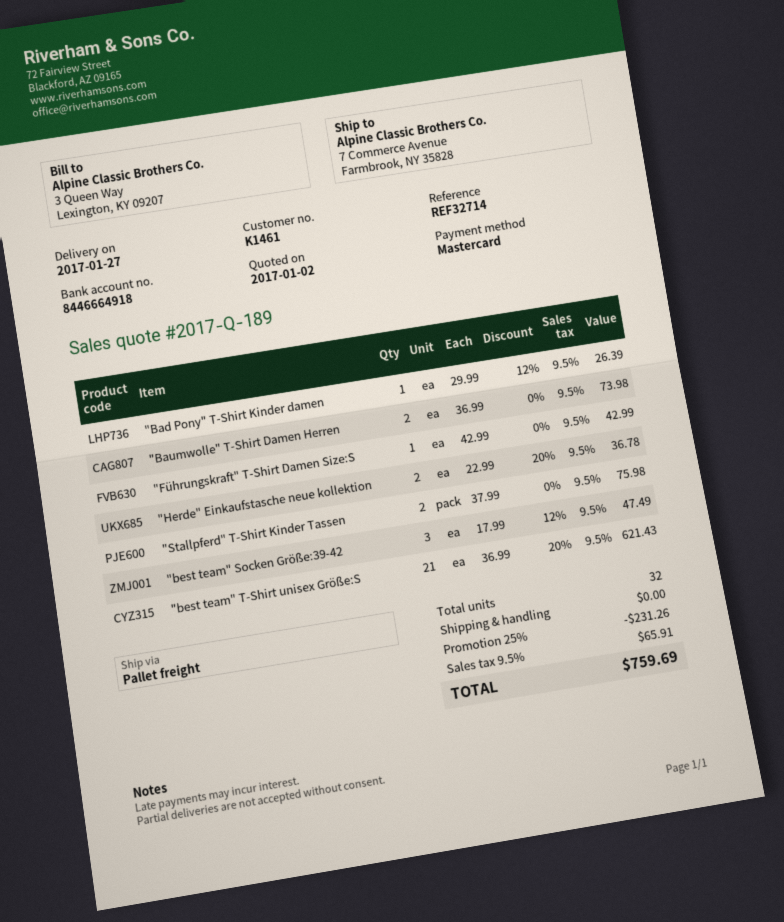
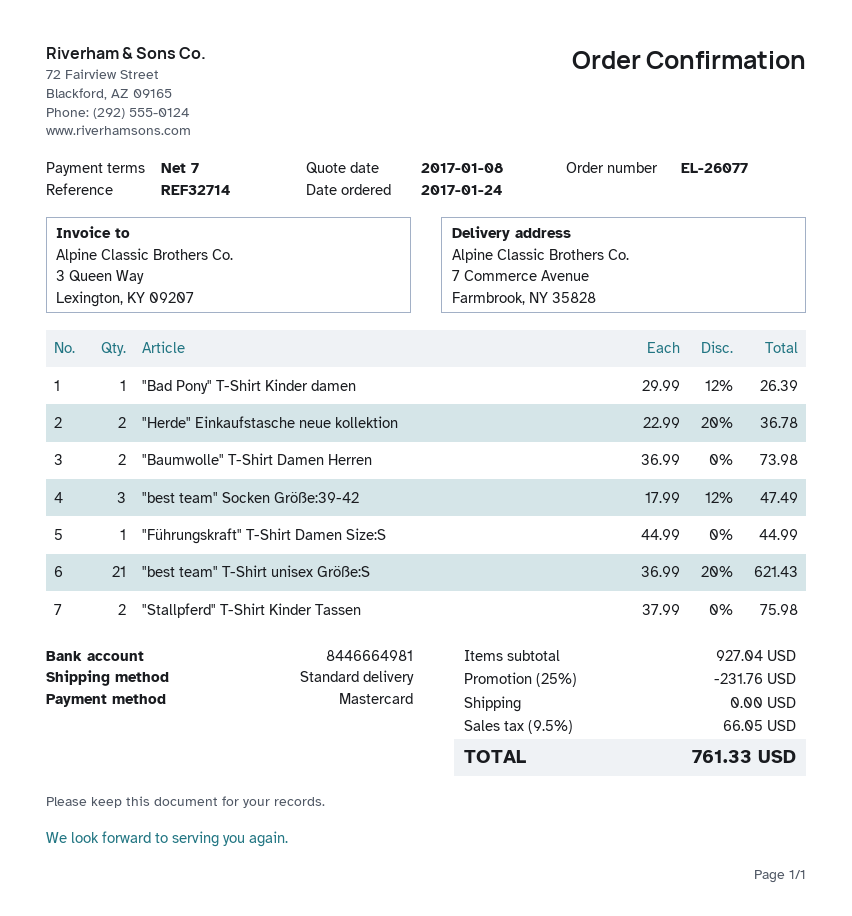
quote date: 2017-01-02 -> 2017-01-08
bank account: 8446664918 -> 8446664981
shipping method: pallet freight -> standard
"Führungskraft" T-Shirt Damen Size:S: 1 x 42.99 = 42.99 -> 1 x 44.99 = 44.99
discount: 25% = 231.26 -> 25% = 231.76
tax: 9.5% = 65.91 -> 9.5% = 66.05
total: 759.69 -> 761.33

